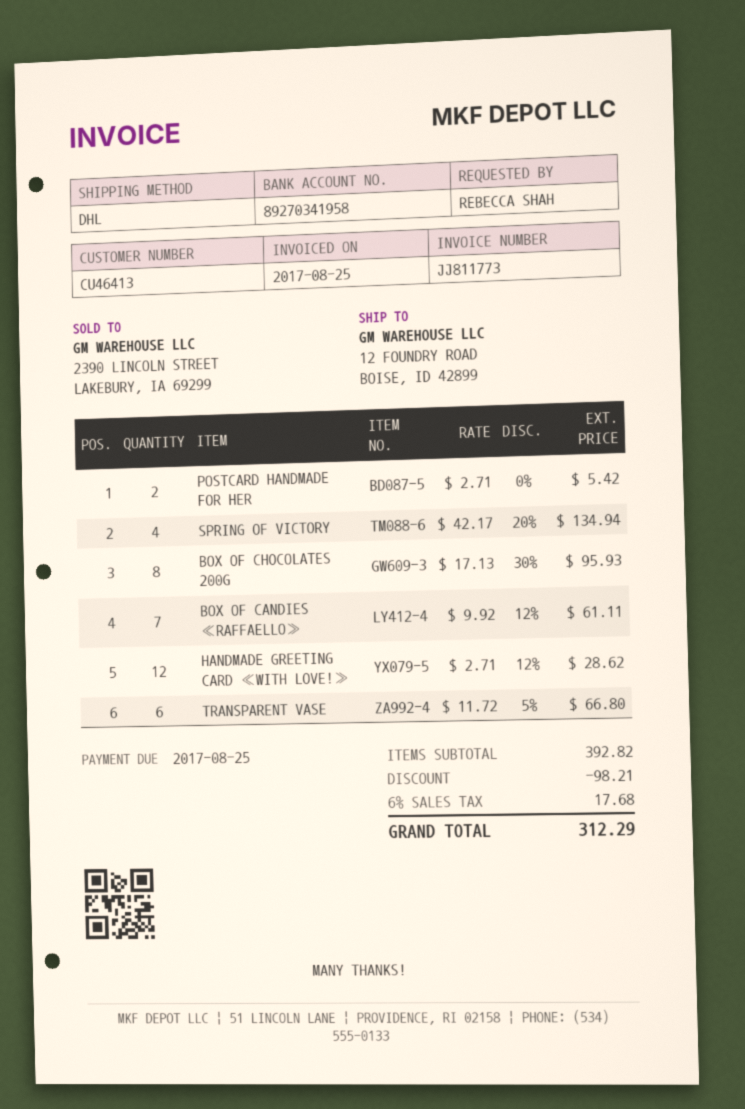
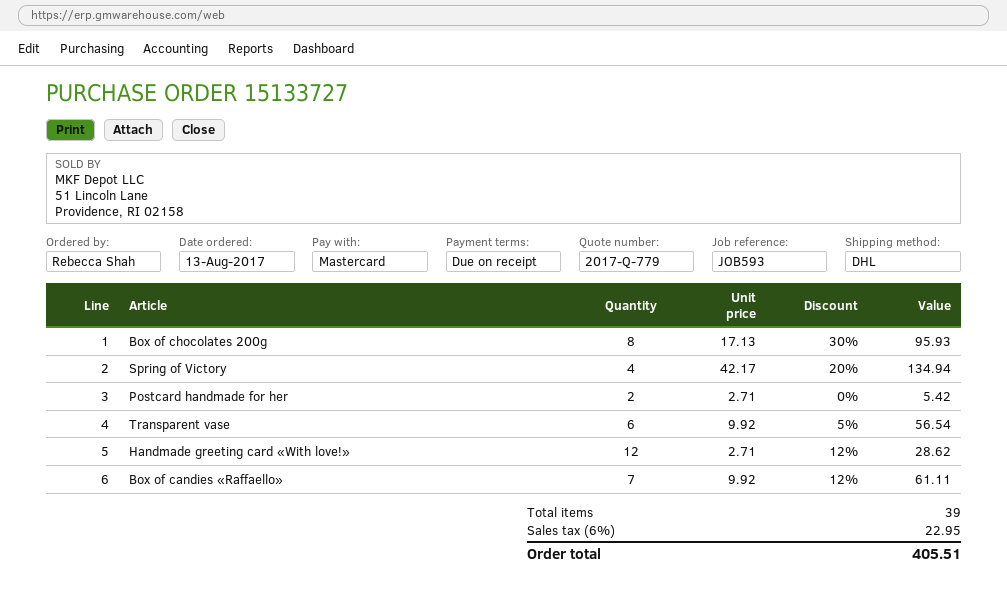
TRANSPARENT VASE: 6 x 11.72 - 5% = 66.80 -> 6 x 9.92 - 5% = 56.54
discount: 98.21 -> none
tax: 6% = 17.68 -> 6% = 22.95
total: 312.29 -> 405.51

